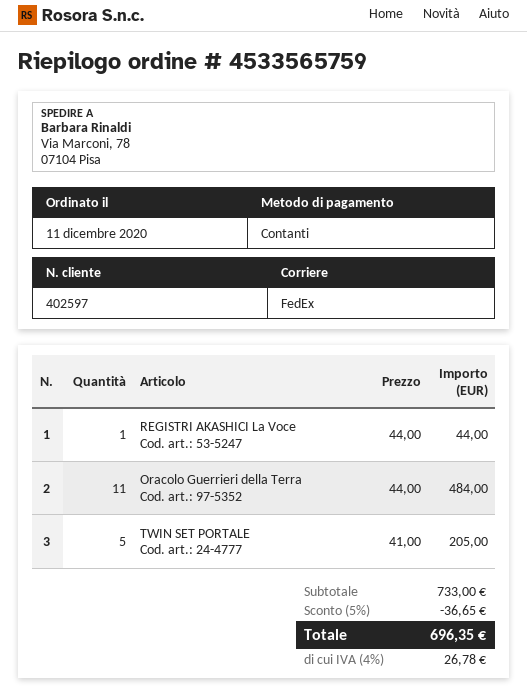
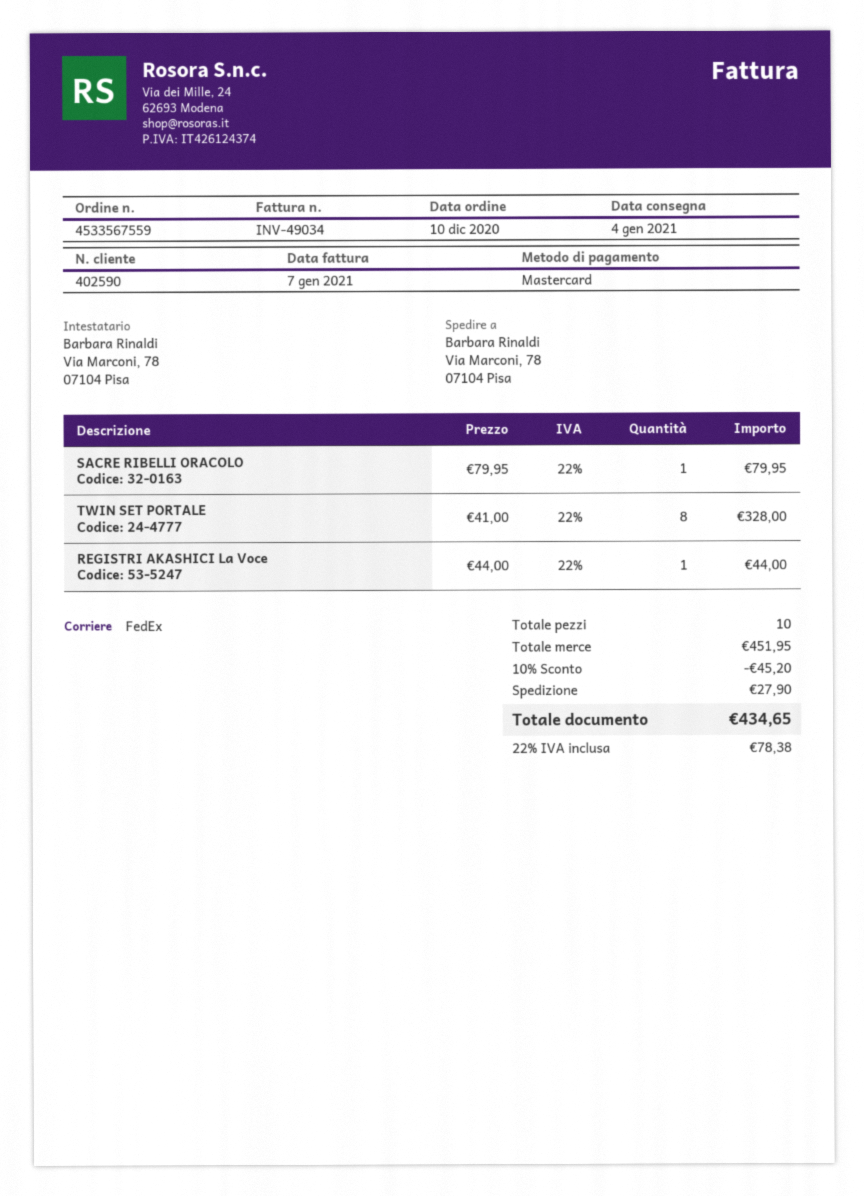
order number: 4533565759 -> 4533567559
order date: 2020-12-11 -> 2020-12-10
customer number: 402597 -> 402590
payment method: cash -> Mastercard
Oracolo Guerrieri della Terra: 11 x 44.00 = 484.00 -> none
TWIN SET PORTALE: 5 x 41.00 = 205.00 -> 8 x 41.00 = 328.00
SACRE RIBELLI ORACOLO: none -> 1 x 79.95 = 79.95
subtotal: 733.00 -> 451.95
discount: 5% = 36.65 -> 10% = 45.20
shipping: none -> 27.90
tax: 4% = 26.78 -> 22% = 78.38
total: 696.35 -> 434.65

